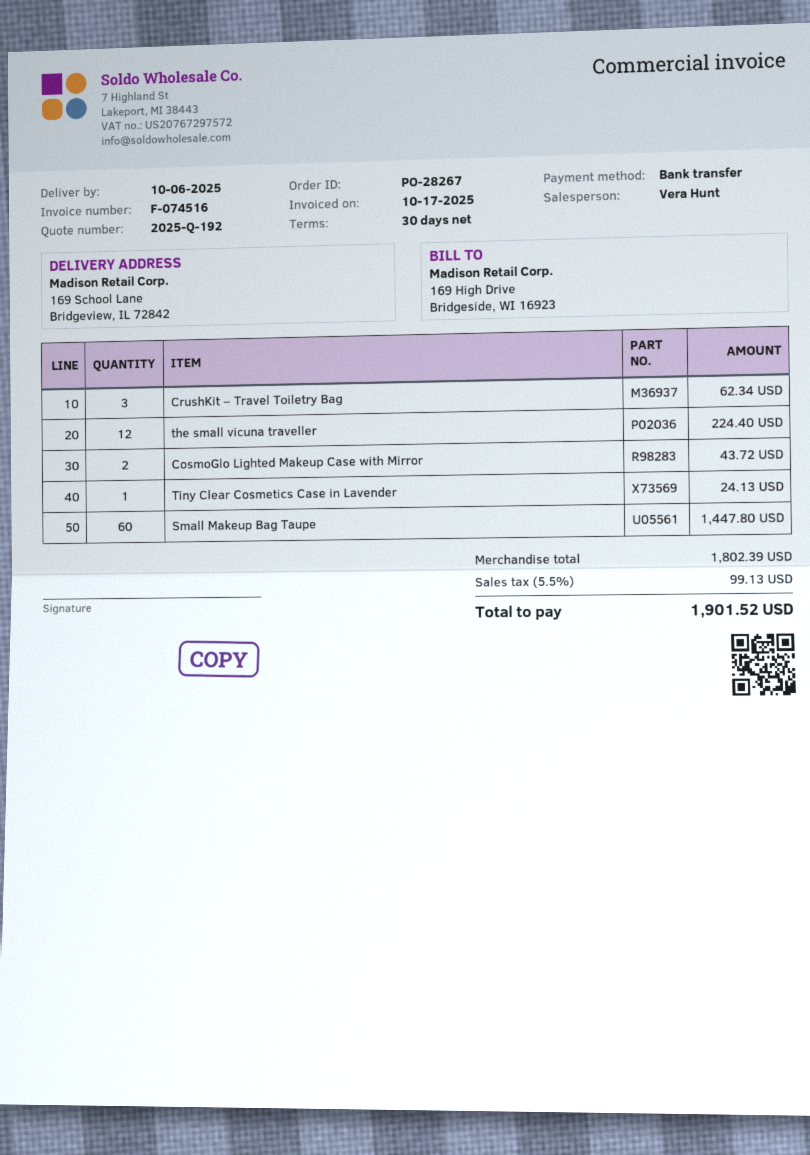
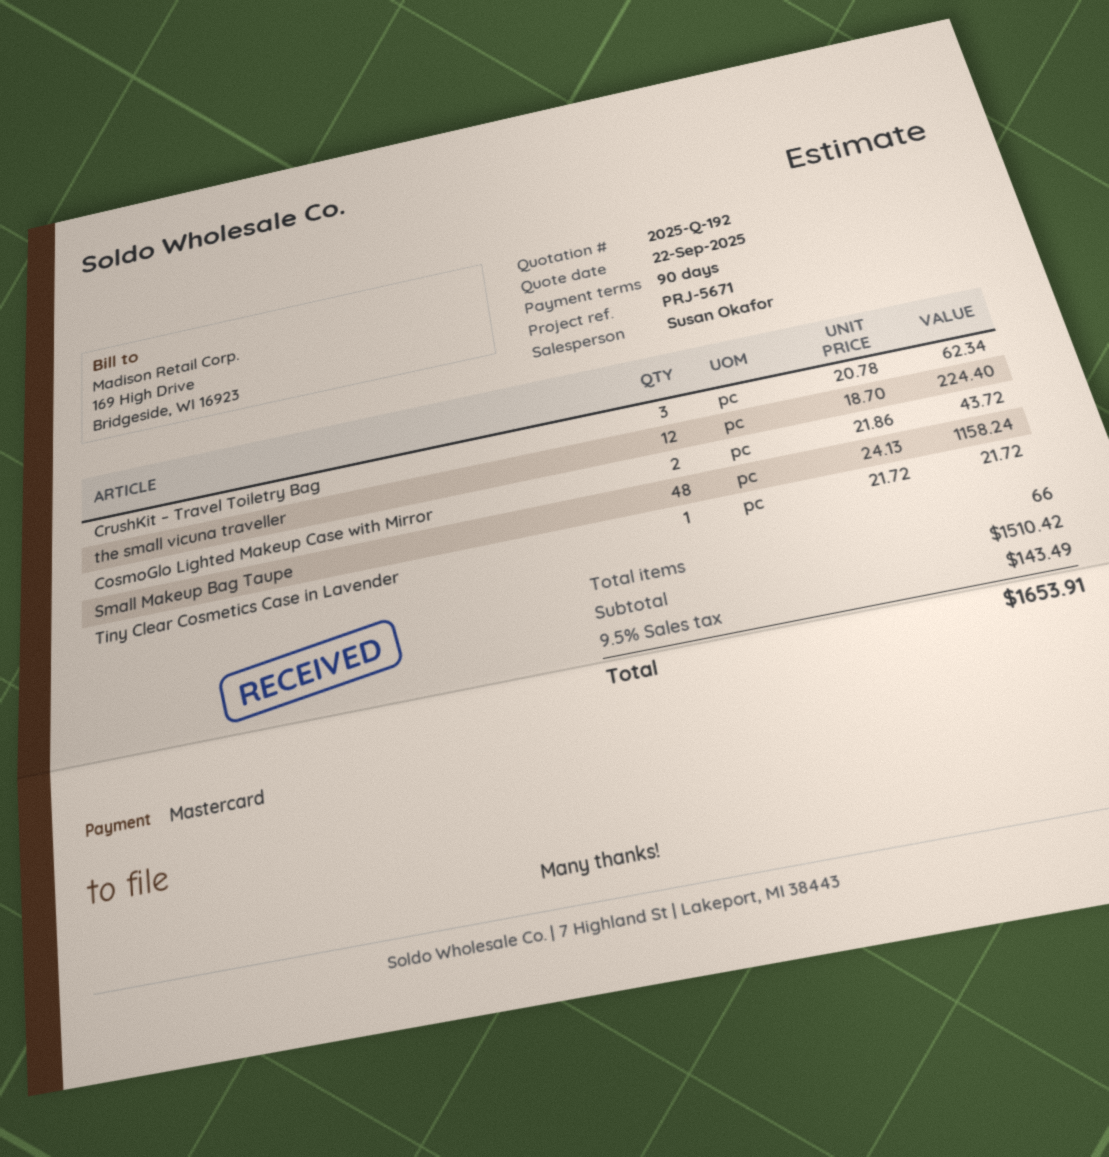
payment terms: 30 days -> 90 days
sales rep: Vera Hunt -> Susan Okafor
payment method: bank transfer -> Mastercard
Tiny Clear Cosmetics Case in Lavender: 1 for 24.13 -> 1 for 21.72
Small Makeup Bag Taupe: 60 for 1447.80 -> 48 for 1158.24
subtotal: 1802.39 -> 1510.42
tax: 5.5% = 99.13 -> 9.5% = 143.49
total: 1901.52 -> 1653.91

